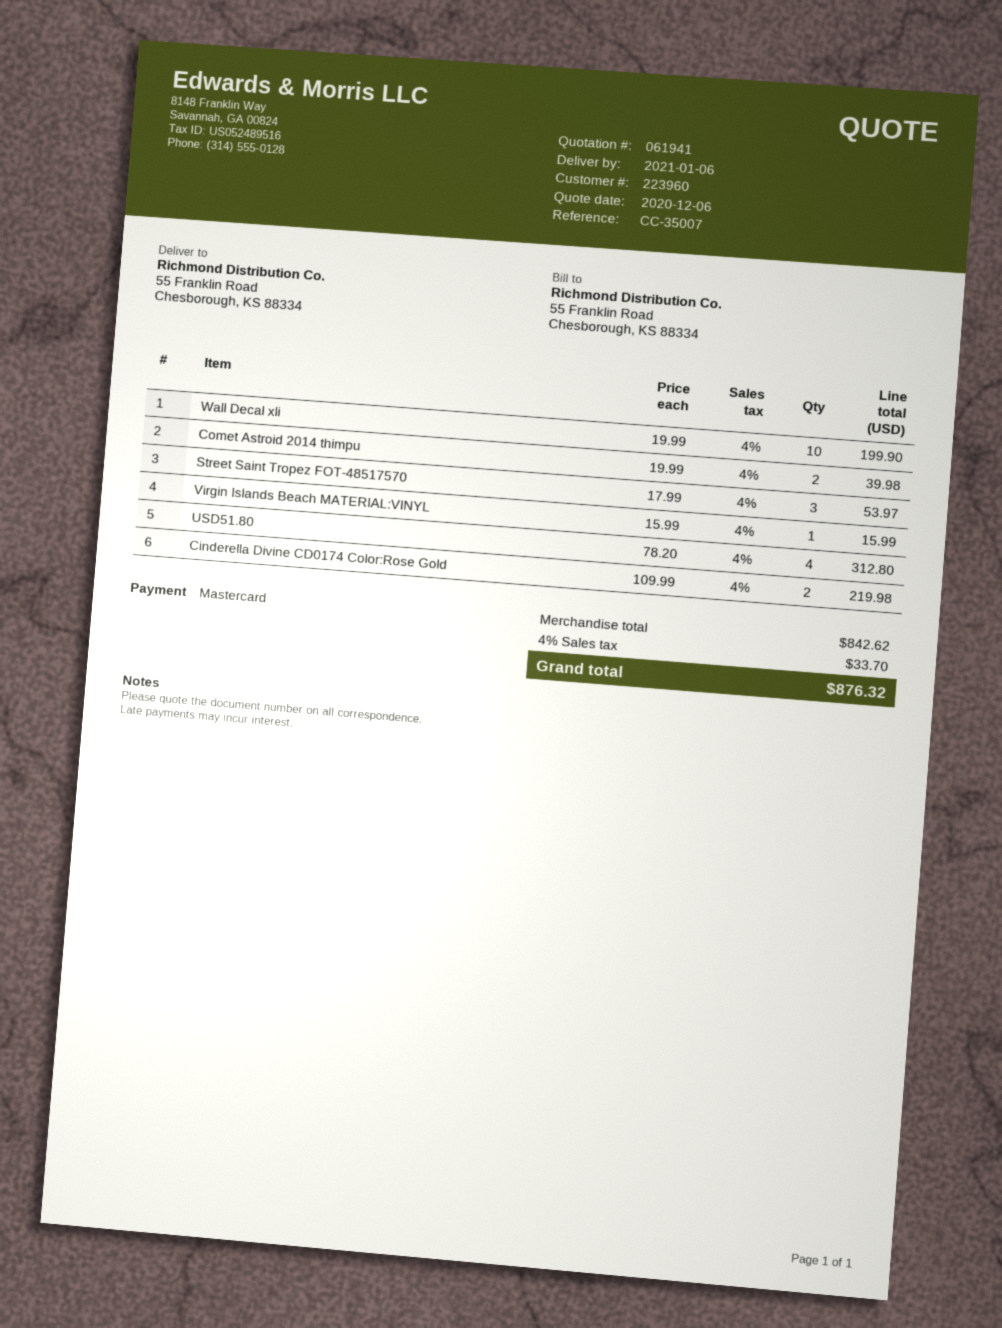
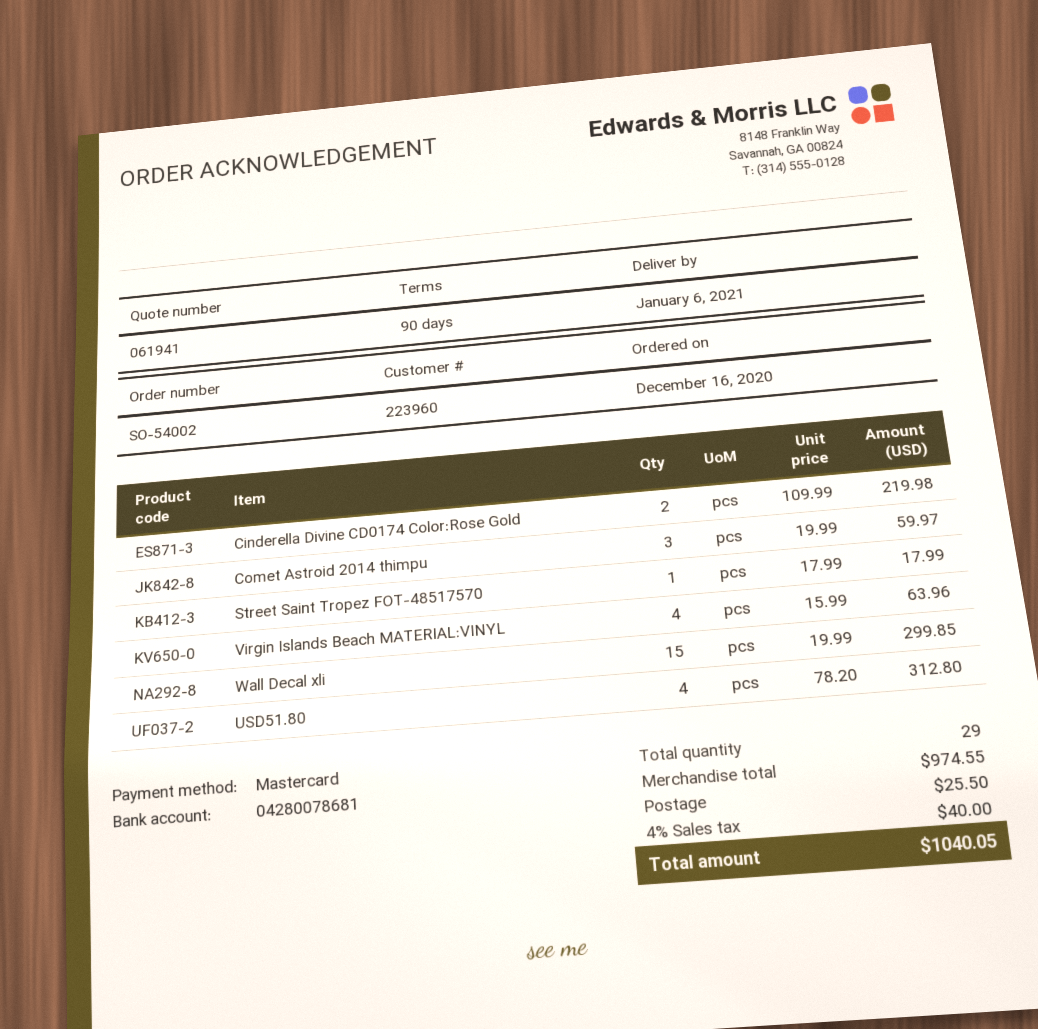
Wall Decal xli: 10 x 19.99 = 199.90 -> 15 x 19.99 = 299.85
Comet Astroid 2014 thimpu: 2 x 19.99 = 39.98 -> 3 x 19.99 = 59.97
Street Saint Tropez FOT-48517570: 3 x 17.99 = 53.97 -> 1 x 17.99 = 17.99
Virgin Islands Beach MATERIAL:VINYL: 1 x 15.99 = 15.99 -> 4 x 15.99 = 63.96
subtotal: 842.62 -> 974.55
shipping: none -> 25.50
tax: 4% = 33.70 -> 4% = 40.00
total: 876.32 -> 1040.05

